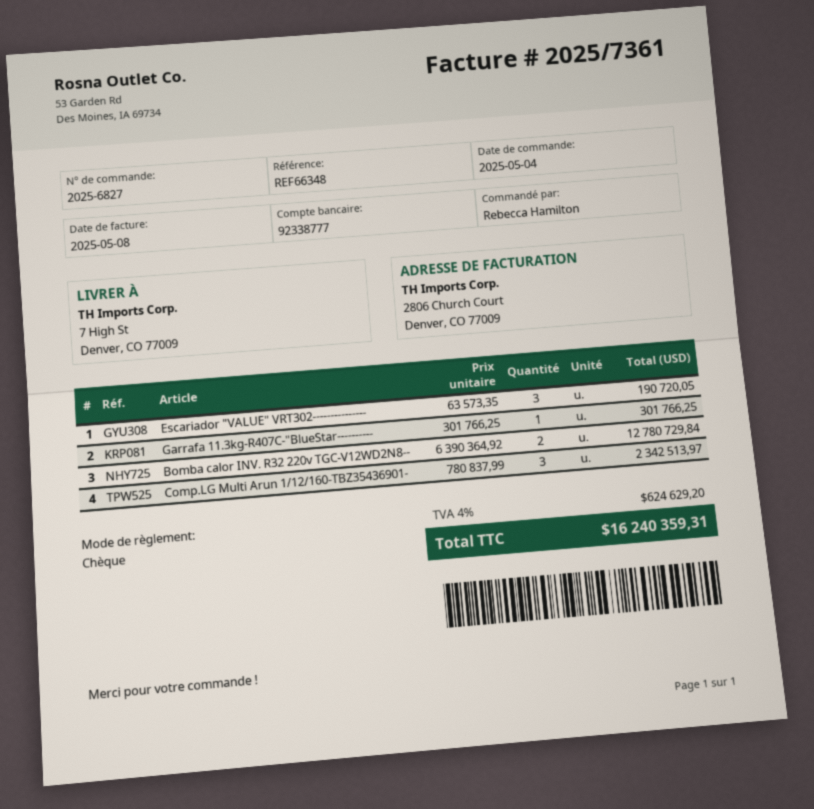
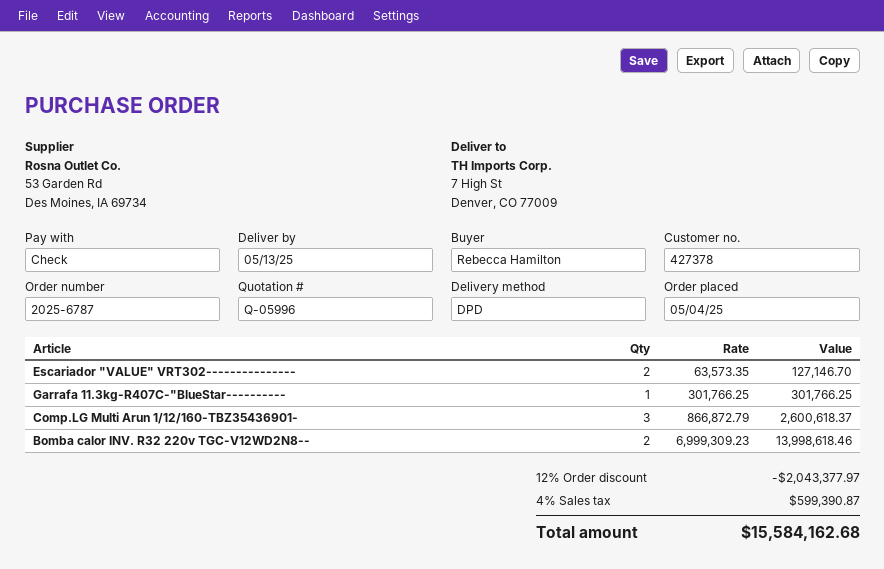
order number: 2025-6827 -> 2025-6787
Escariador "VALUE" VRT302---------------: 3 x 63573.35 = 190720.05 -> 2 x 63573.35 = 127146.70
Bomba calor INV. R32 220v TGC-V12WD2N8--: 2 x 6390364.92 = 12780729.84 -> 2 x 6999309.23 = 13998618.46
Comp.LG Multi Arun 1/12/160-TBZ35436901-: 3 x 780837.99 = 2342513.97 -> 3 x 866872.79 = 2600618.37
discount: none -> 12% = 2043377.97
tax: 4% = 624629.20 -> 4% = 599390.87
total: 16240359.31 -> 15584162.68

